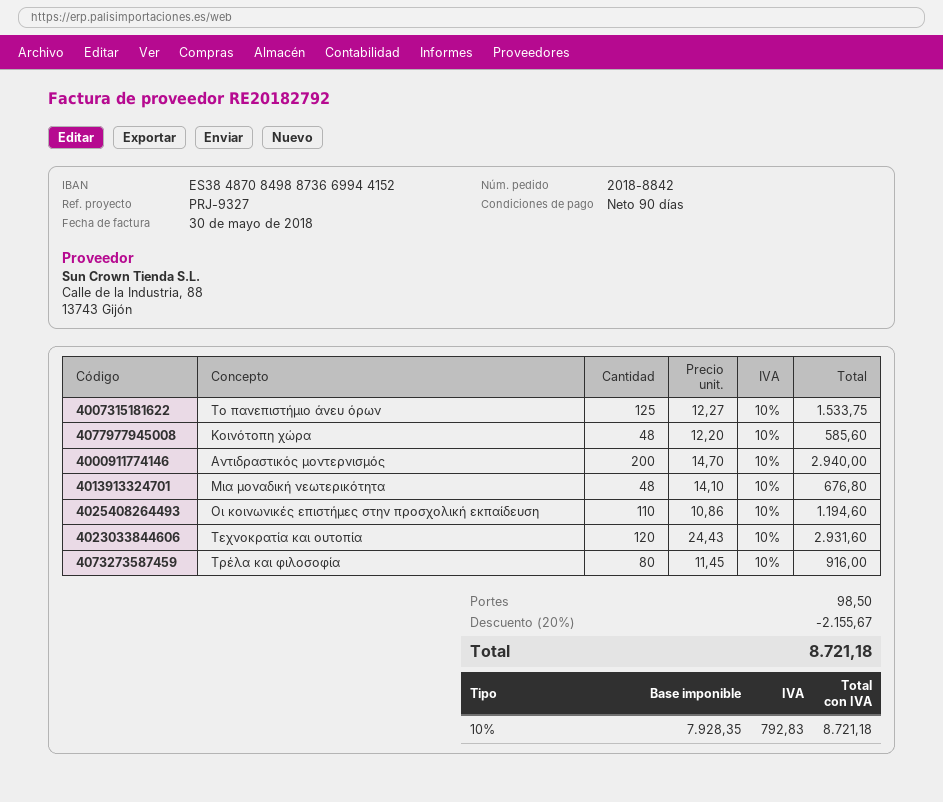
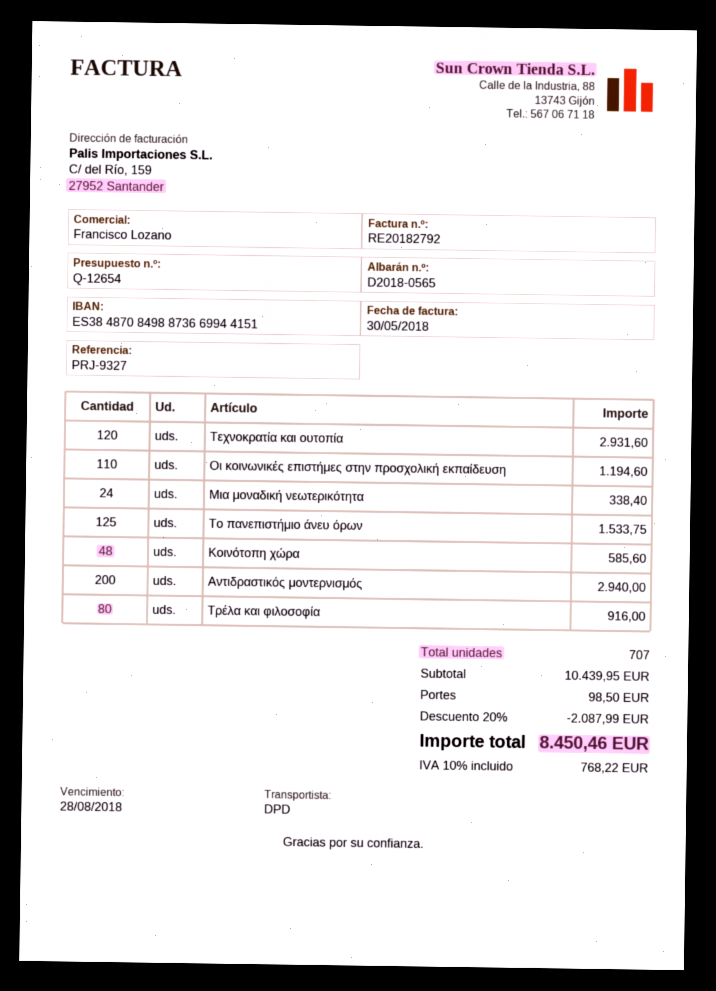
bank account: ES3848708498873669944152 -> ES3848708498873669944151
Μια μοναδική νεωτερικότητα: 48 for 676.80 -> 24 for 338.40
discount: 20% = 2155.67 -> 20% = 2087.99
tax: 10% = 792.83 -> 10% = 768.22
total: 8721.18 -> 8450.46

